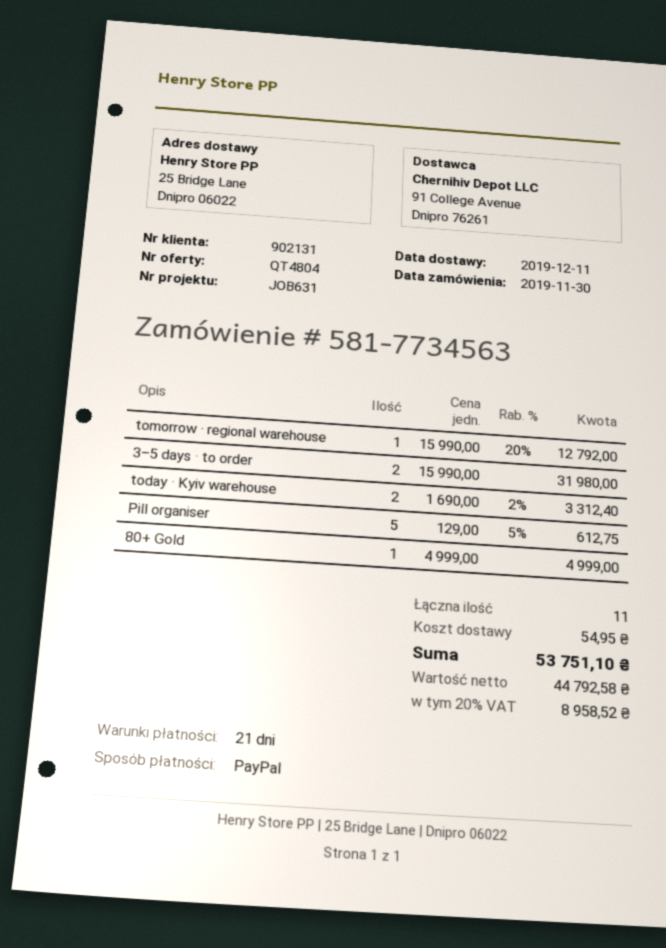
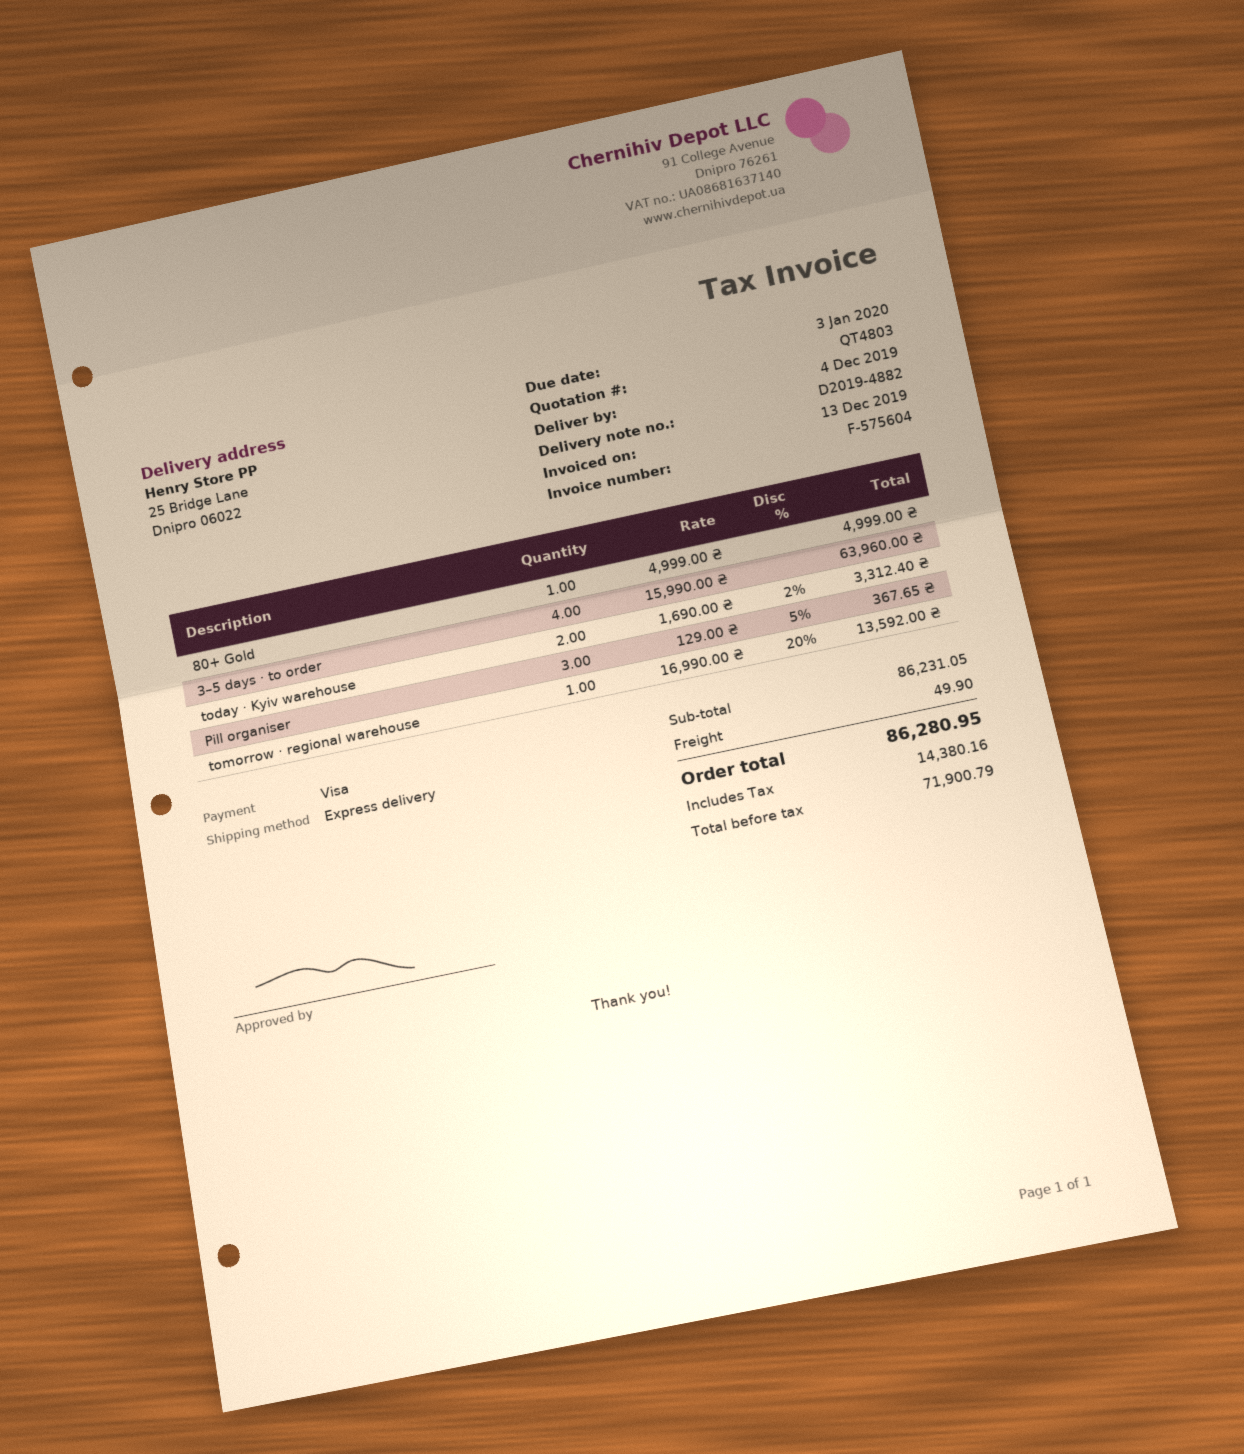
quote number: QT4804 -> QT4803
delivery date: 2019-12-11 -> 2019-12-04
payment method: PayPal -> Visa
tomorrow · regional warehouse: 1 x 15990.00 - 20% = 12792.00 -> 1 x 16990.00 - 20% = 13592.00
3–5 days · to order: 2 x 15990.00 = 31980.00 -> 4 x 15990.00 = 63960.00
Pill organiser: 5 x 129.00 - 5% = 612.75 -> 3 x 129.00 - 5% = 367.65
shipping: 54.95 -> 49.90
net: 44792.58 -> 71900.79
tax: 8958.52 -> 14380.16
total: 53751.10 -> 86280.95

